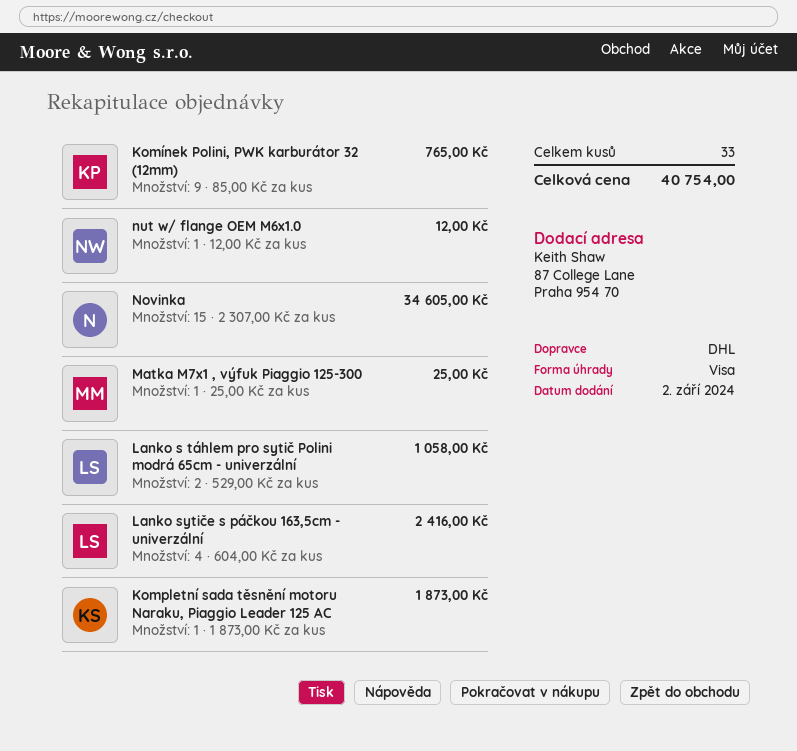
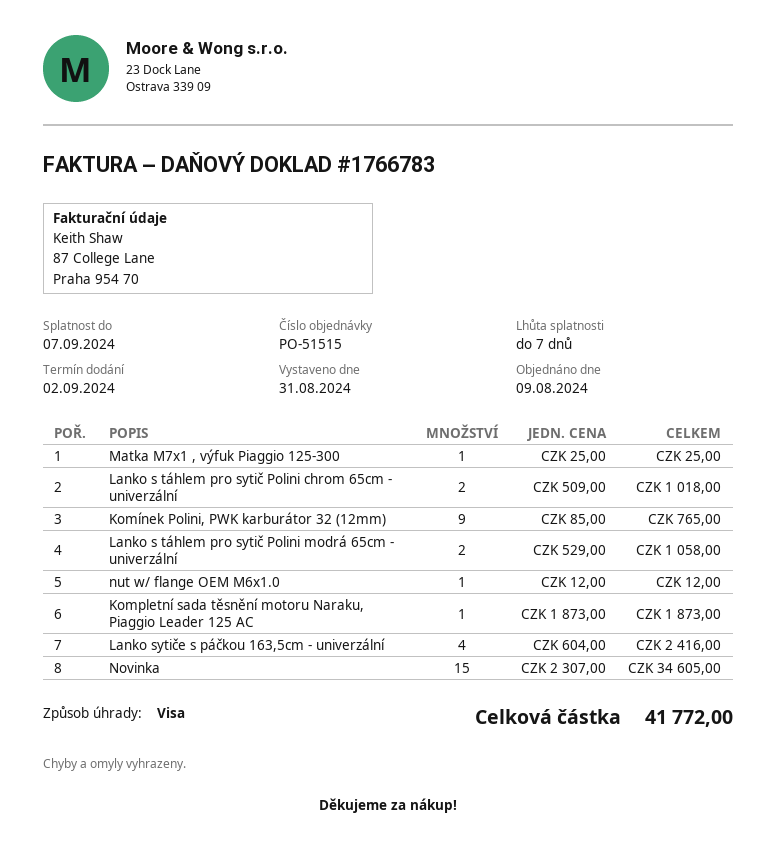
Lanko s táhlem pro sytič Polini chrom 65cm - univerzální: none -> 2 x 509.00 = 1018.00
total: 40754.00 -> 41772.00

